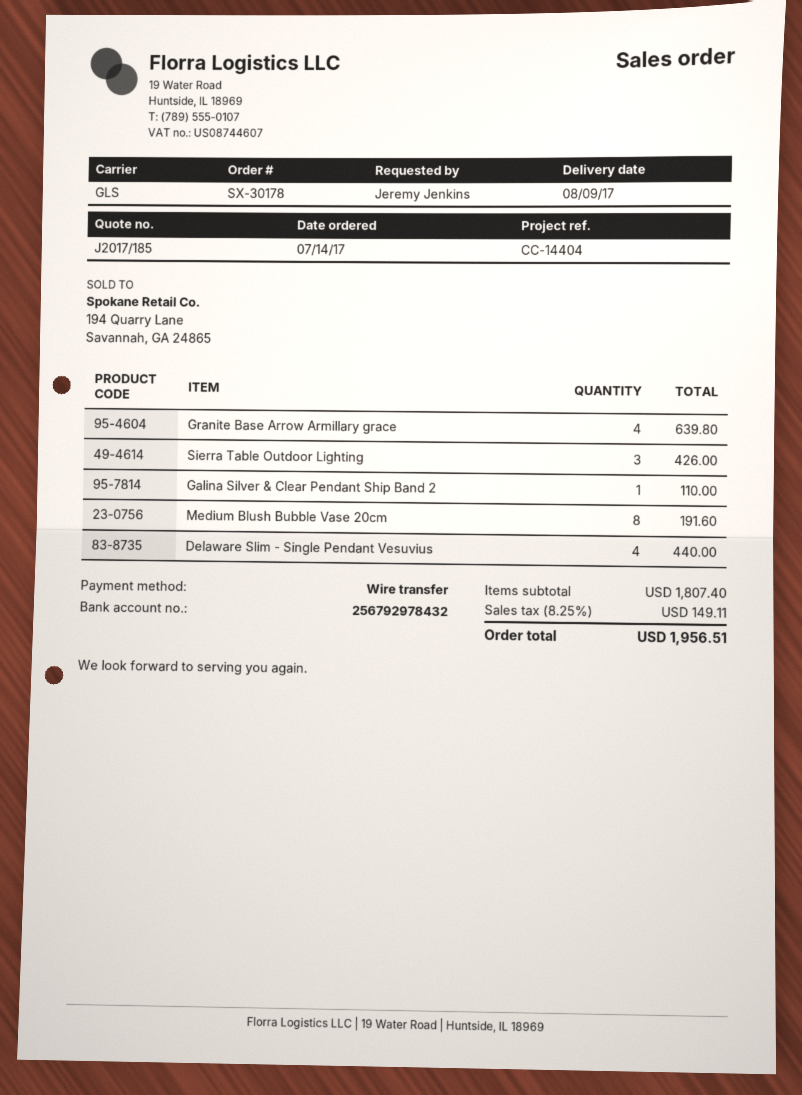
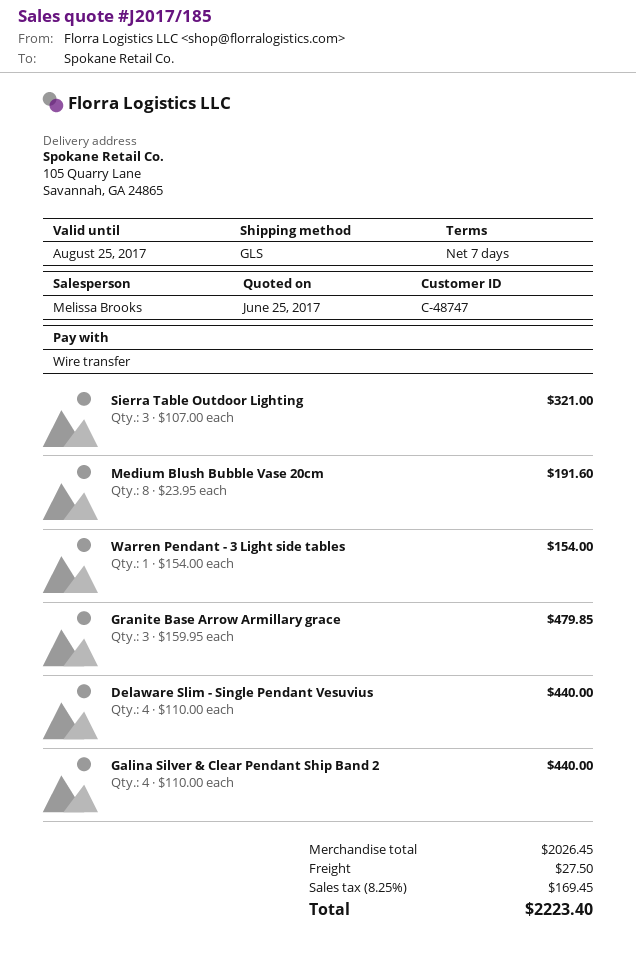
Granite Base Arrow Armillary grace: 4 for 639.80 -> 3 for 479.85
Sierra Table Outdoor Lighting: 3 for 426.00 -> 3 for 321.00
Galina Silver & Clear Pendant Ship Band 2: 1 for 110.00 -> 4 for 440.00
Warren Pendant - 3 Light side tables: none -> 1 for 154.00
subtotal: 1807.40 -> 2026.45
shipping: none -> 27.50
tax: 8.25% = 149.11 -> 8.25% = 169.45
total: 1956.51 -> 2223.40

